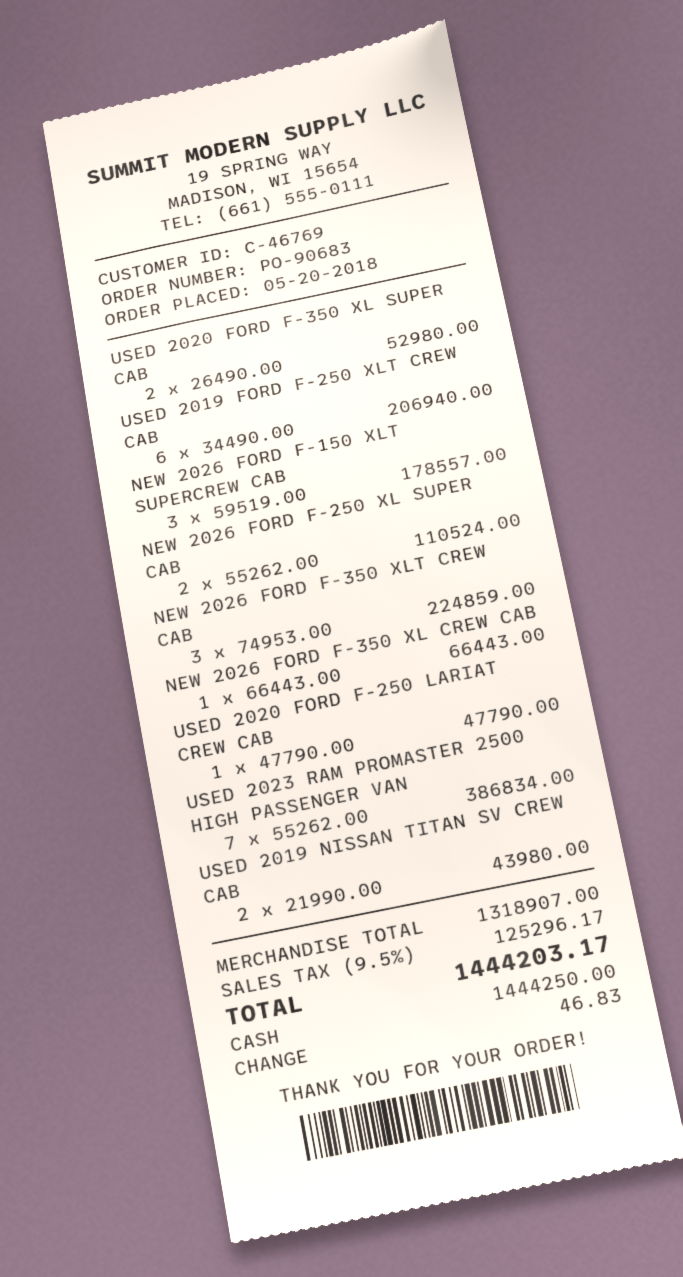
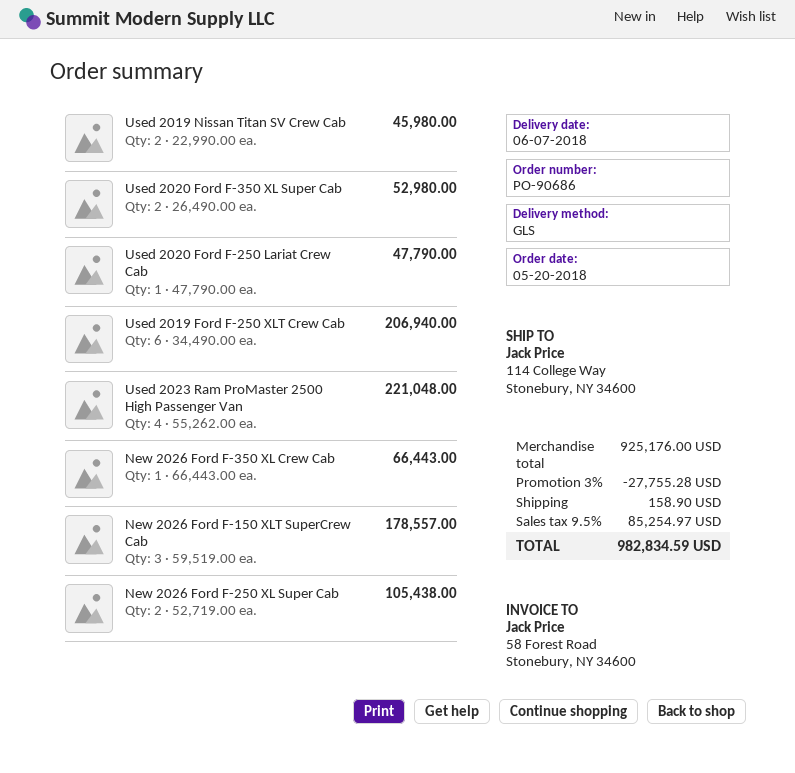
order number: PO-90683 -> PO-90686
NEW 2026 FORD F-250 XL SUPER CAB: 2 x 55262.00 = 110524.00 -> 2 x 52719.00 = 105438.00
NEW 2026 FORD F-350 XLT CREW CAB: 3 x 74953.00 = 224859.00 -> none
USED 2023 RAM PROMASTER 2500 HIGH PASSENGER VAN: 7 x 55262.00 = 386834.00 -> 4 x 55262.00 = 221048.00
USED 2019 NISSAN TITAN SV CREW CAB: 2 x 21990.00 = 43980.00 -> 2 x 22990.00 = 45980.00
subtotal: 1318907.00 -> 925176.00
discount: none -> 3% = 27755.28
shipping: none -> 158.90
tax: 9.5% = 125296.17 -> 9.5% = 85254.97
total: 1444203.17 -> 982834.59

